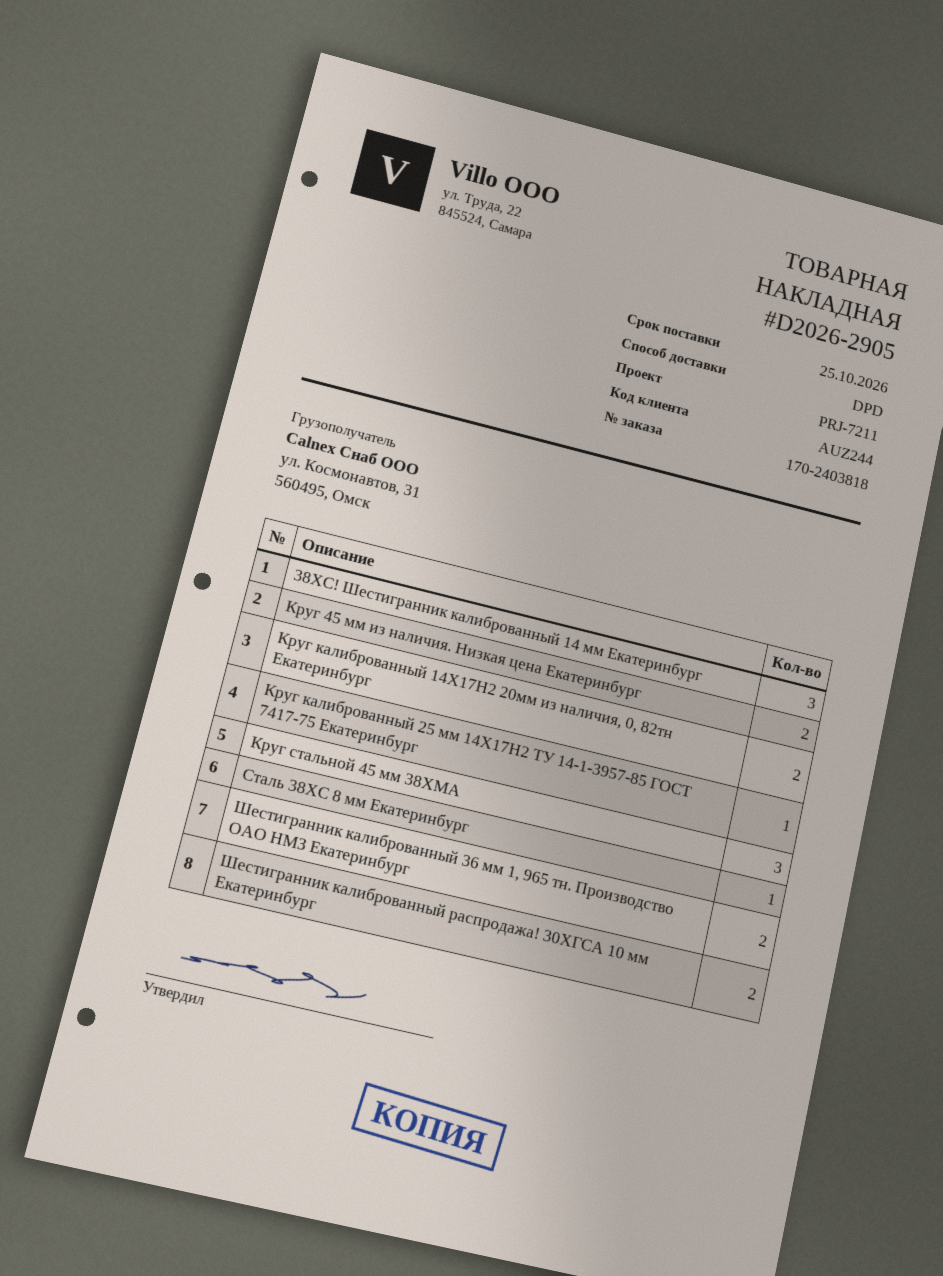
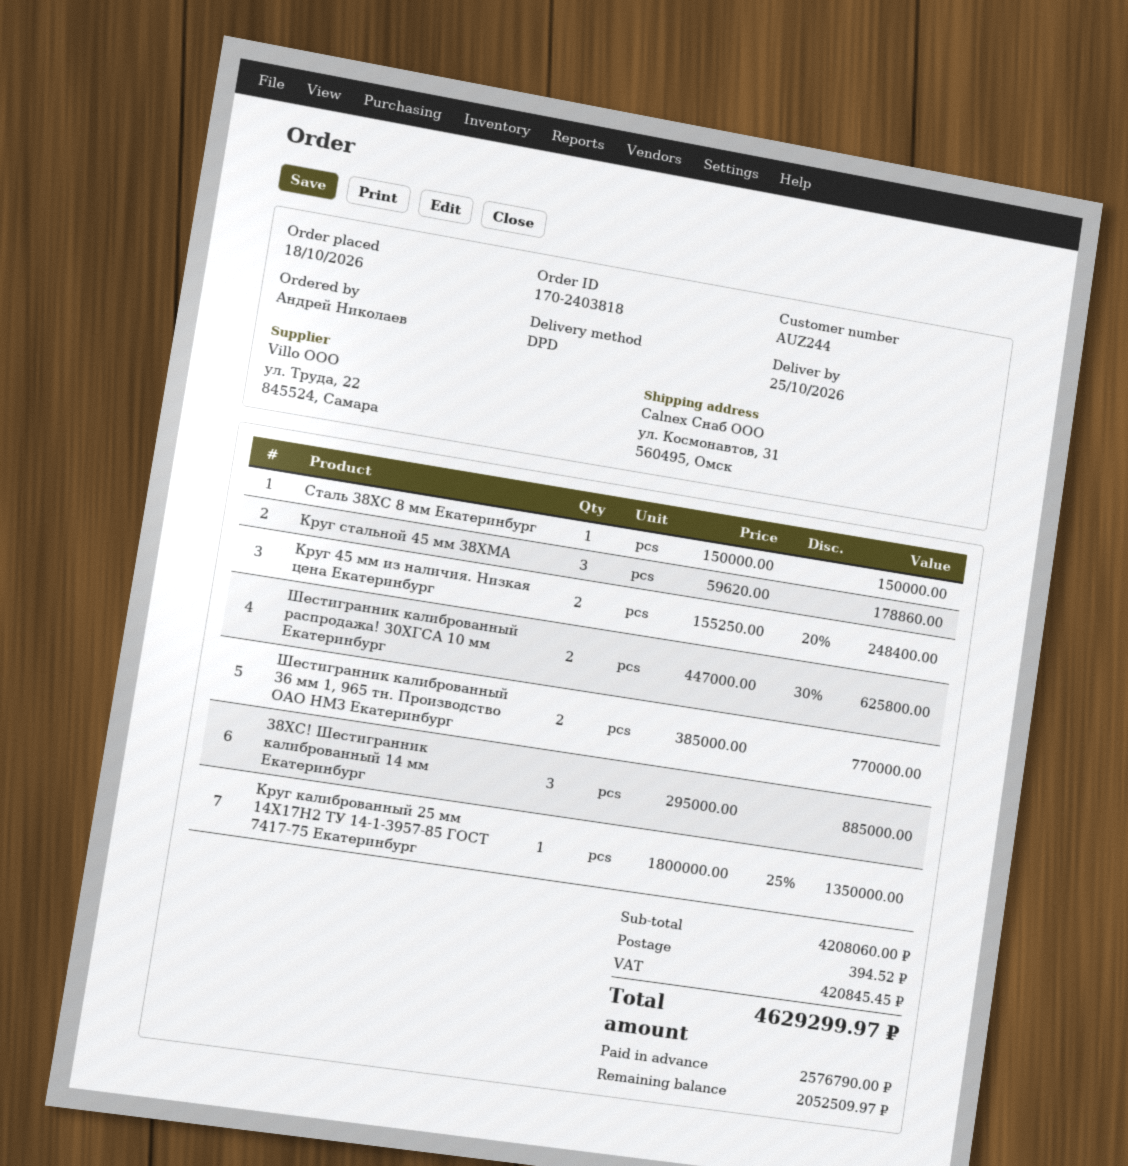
Круг калиброванный 14Х17Н2 20мм из наличия, 0, 82тн Екатеринбург: 2 -> none

